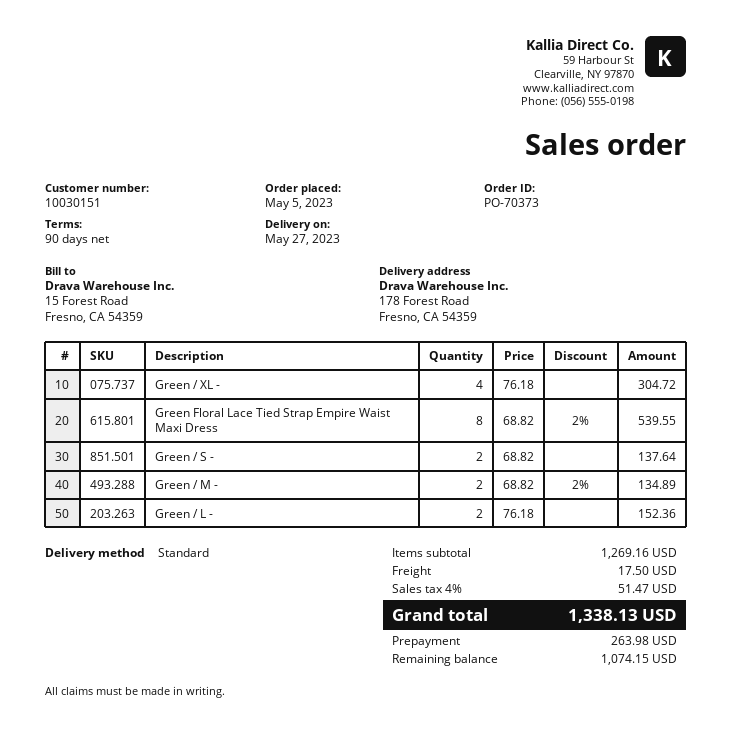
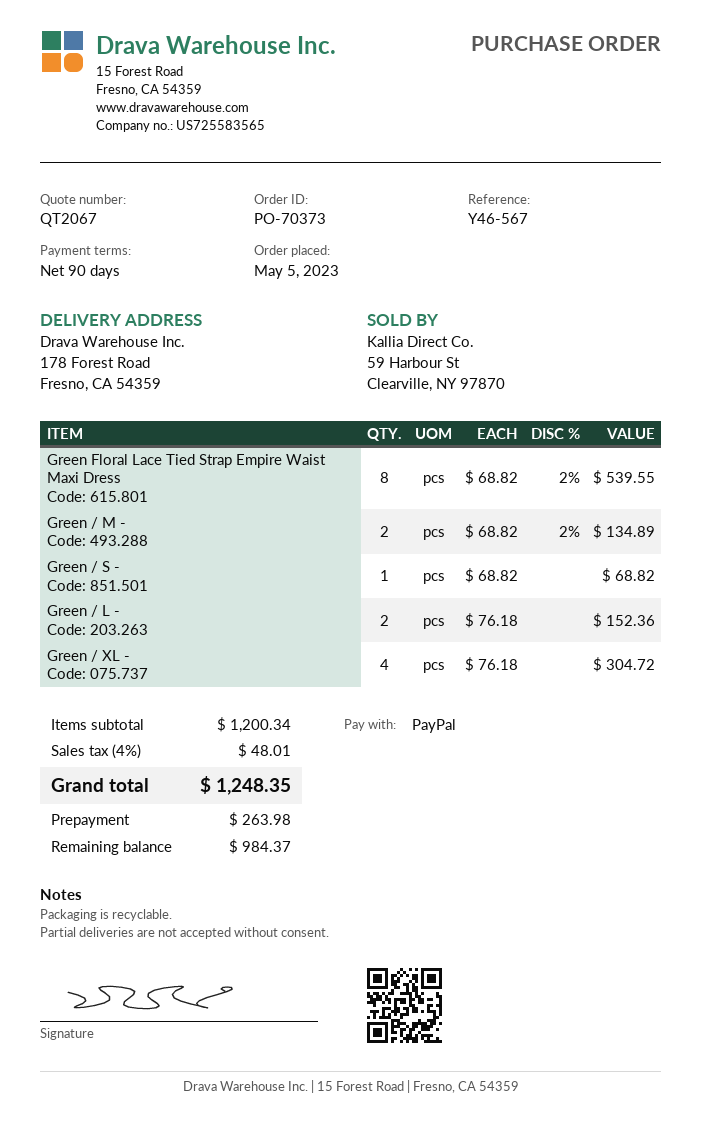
Green / S -: 2 x 68.82 = 137.64 -> 1 x 68.82 = 68.82
subtotal: 1269.16 -> 1200.34
shipping: 17.50 -> none
tax: 4% = 51.47 -> 4% = 48.01
total: 1338.13 -> 1248.35
balance: 1074.15 -> 984.37

